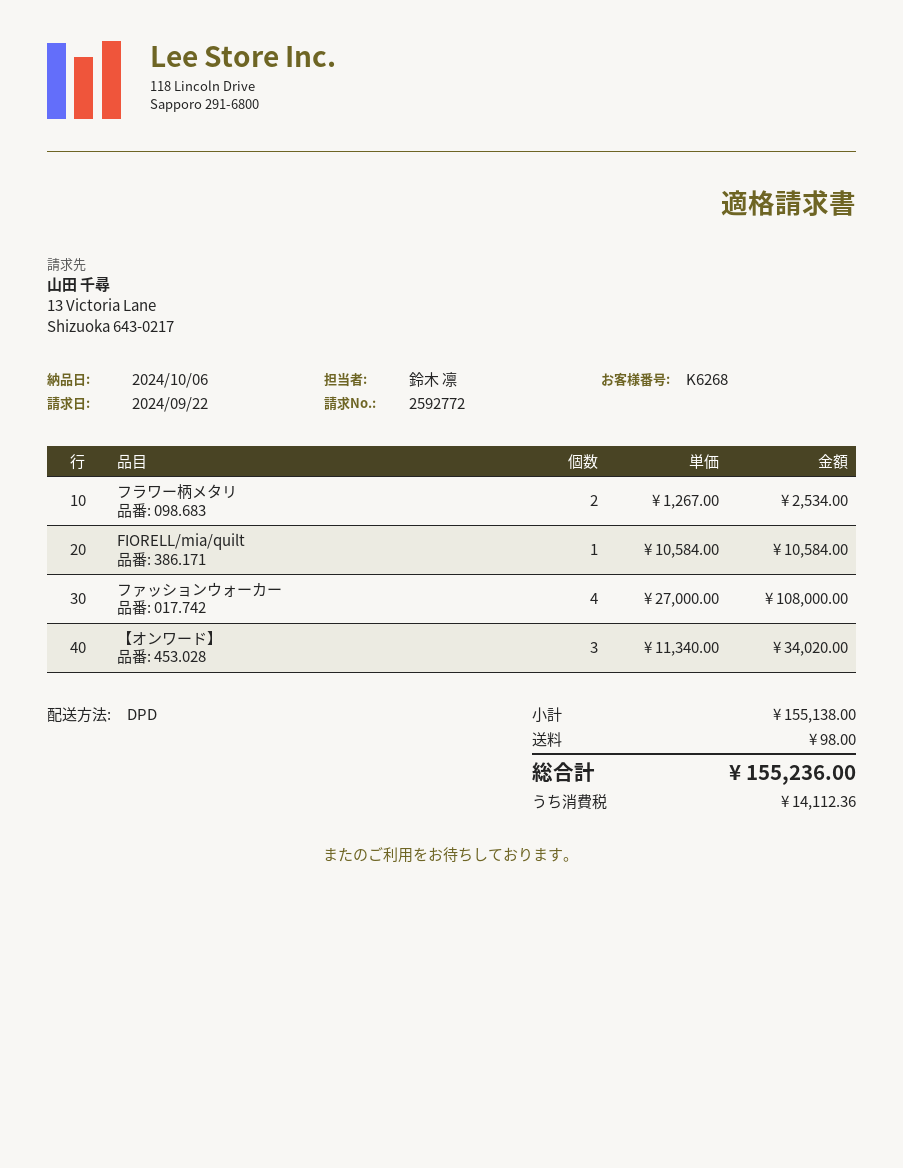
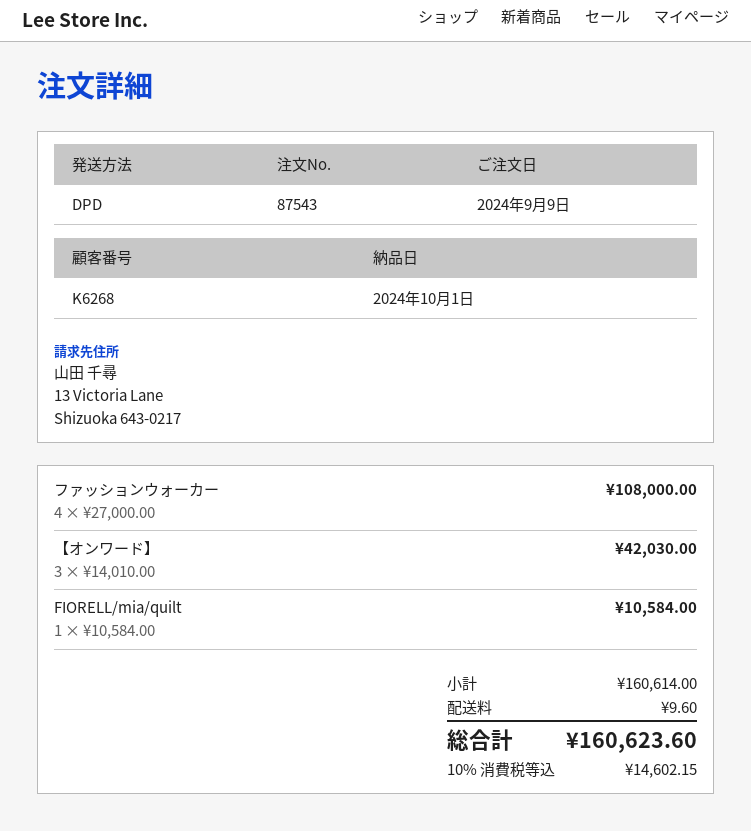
delivery date: 2024-10-06 -> 2024-10-01
フラワー柄メタリ: 2 x 1267.00 = 2534.00 -> none
【オンワード】: 3 x 11340.00 = 34020.00 -> 3 x 14010.00 = 42030.00
subtotal: 155138.00 -> 160614.00
shipping: 98.00 -> 9.60
tax: 14112.36 -> 14602.15
total: 155236.00 -> 160623.60

